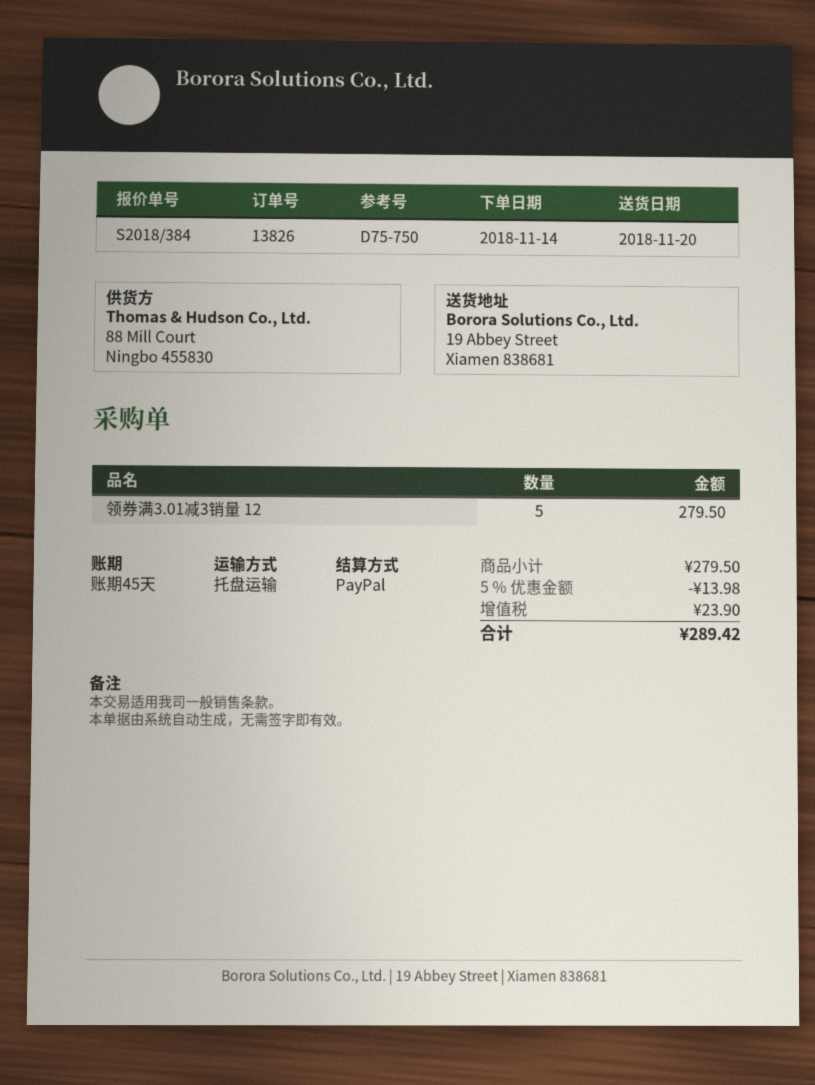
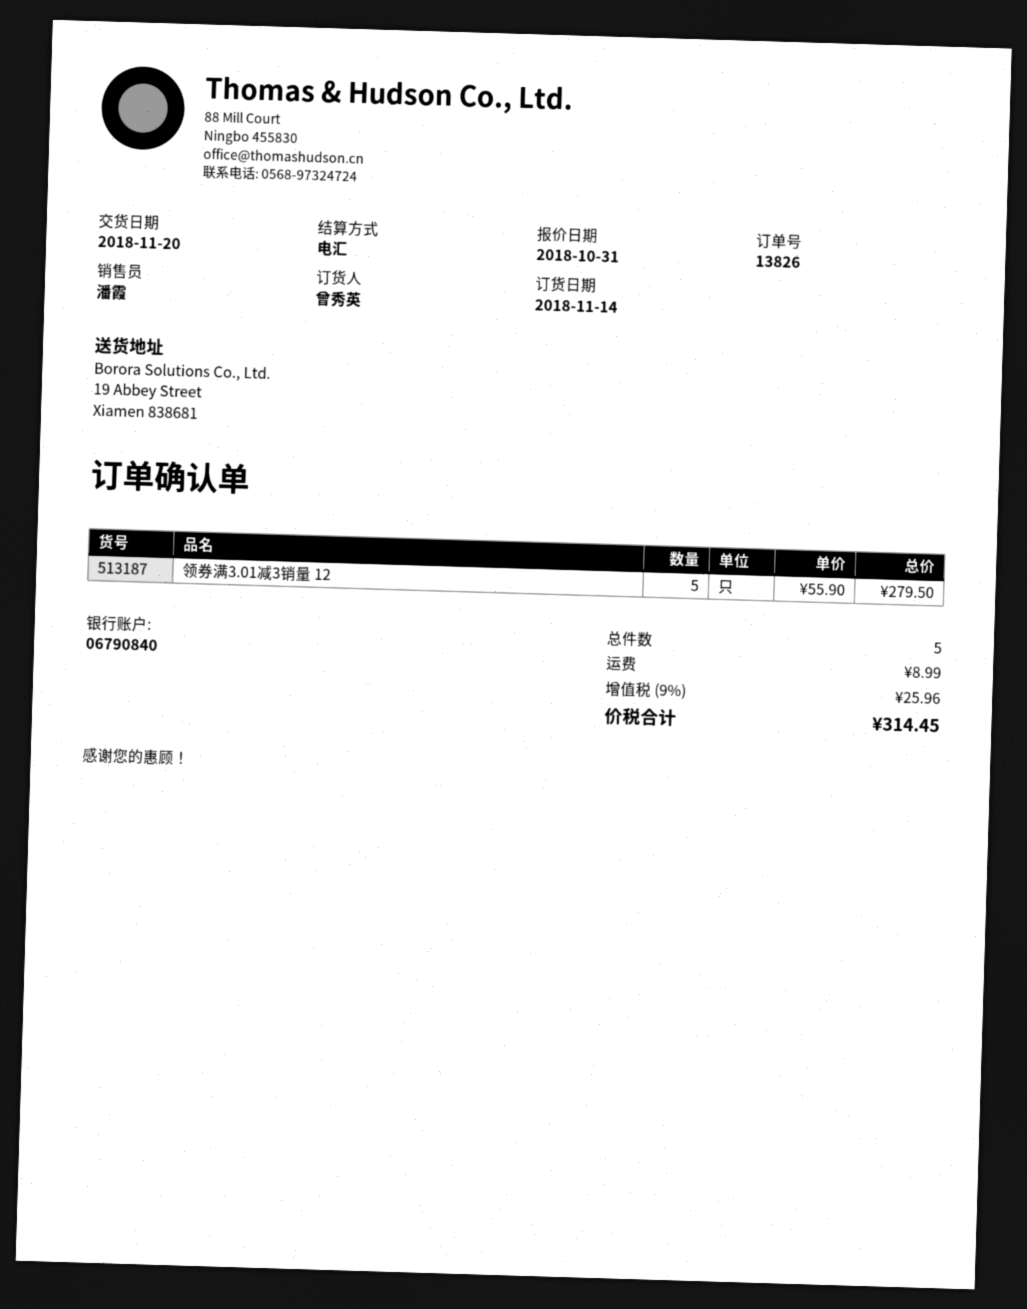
payment method: PayPal -> bank transfer
discount: 5% = 13.98 -> none
shipping: none -> 8.99
tax: 23.90 -> 25.96
total: 289.42 -> 314.45

